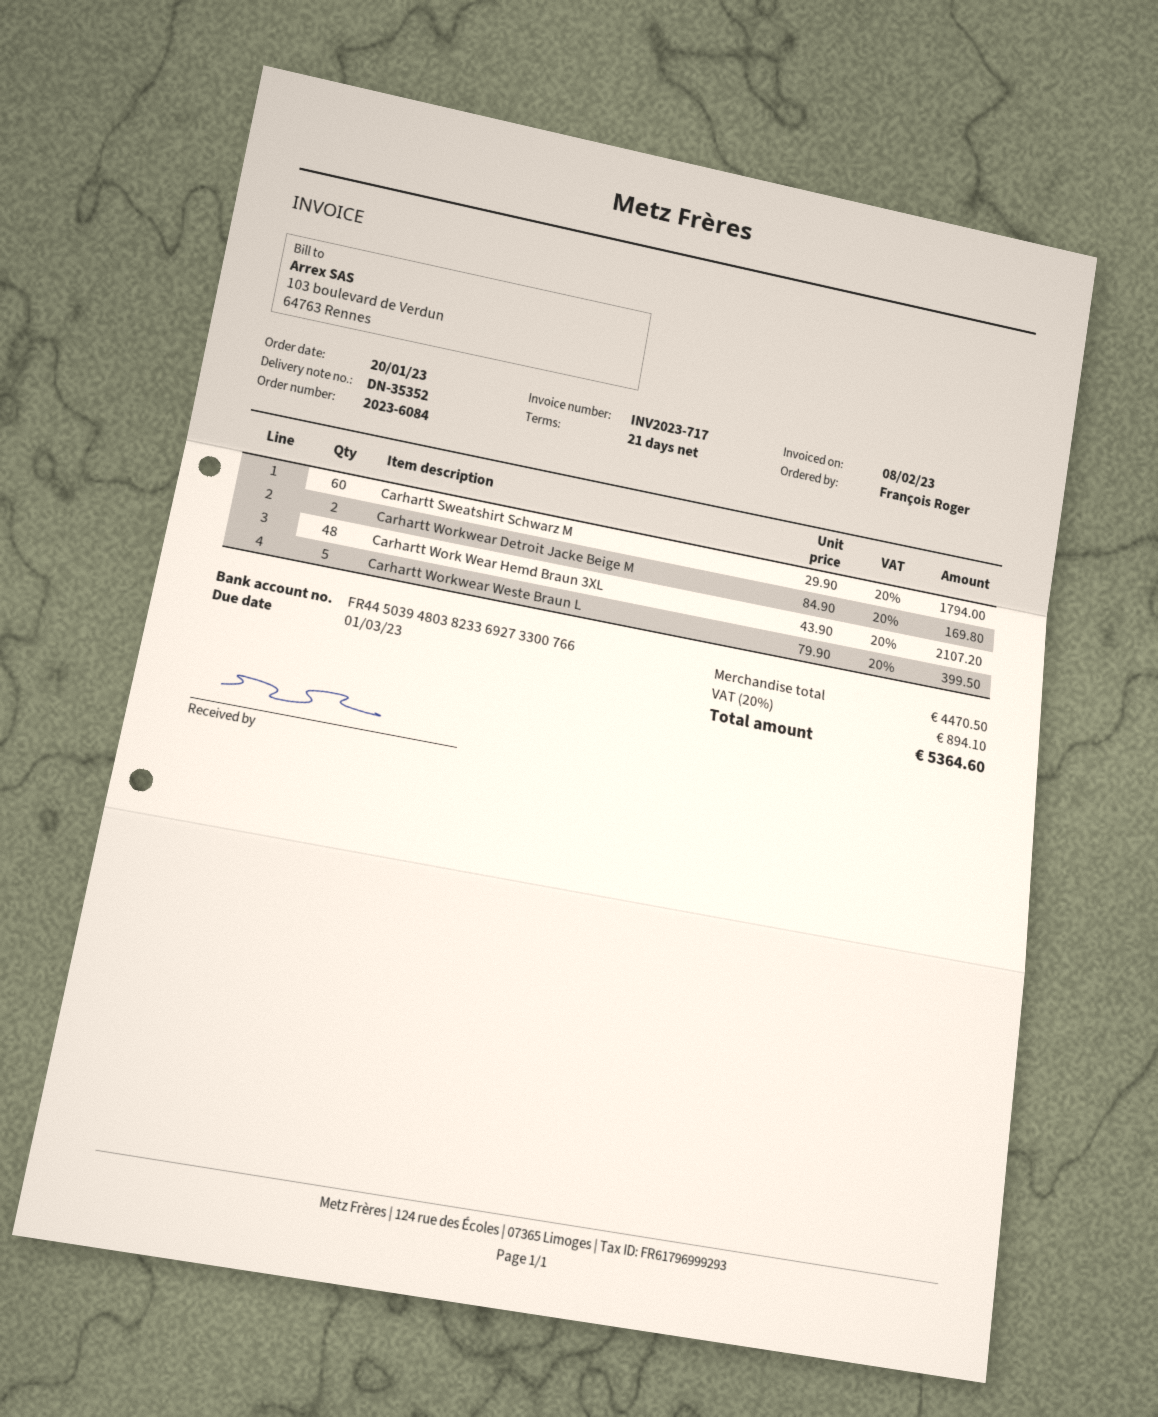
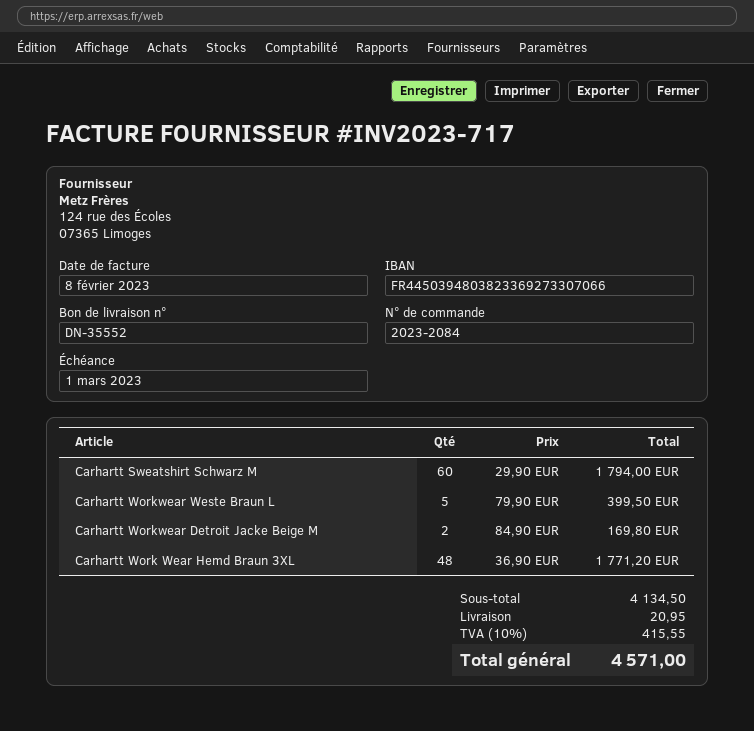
order number: 2023-6084 -> 2023-2084
delivery note number: DN-35352 -> DN-35552
bank account: FR4450394803823369273300766 -> FR4450394803823369273307066
Carhartt Work Wear Hemd Braun 3XL: 48 x 43.90 = 2107.20 -> 48 x 36.90 = 1771.20
subtotal: 4470.50 -> 4134.50
shipping: none -> 20.95
tax: 20% = 894.10 -> 10% = 415.55
total: 5364.60 -> 4571.00

